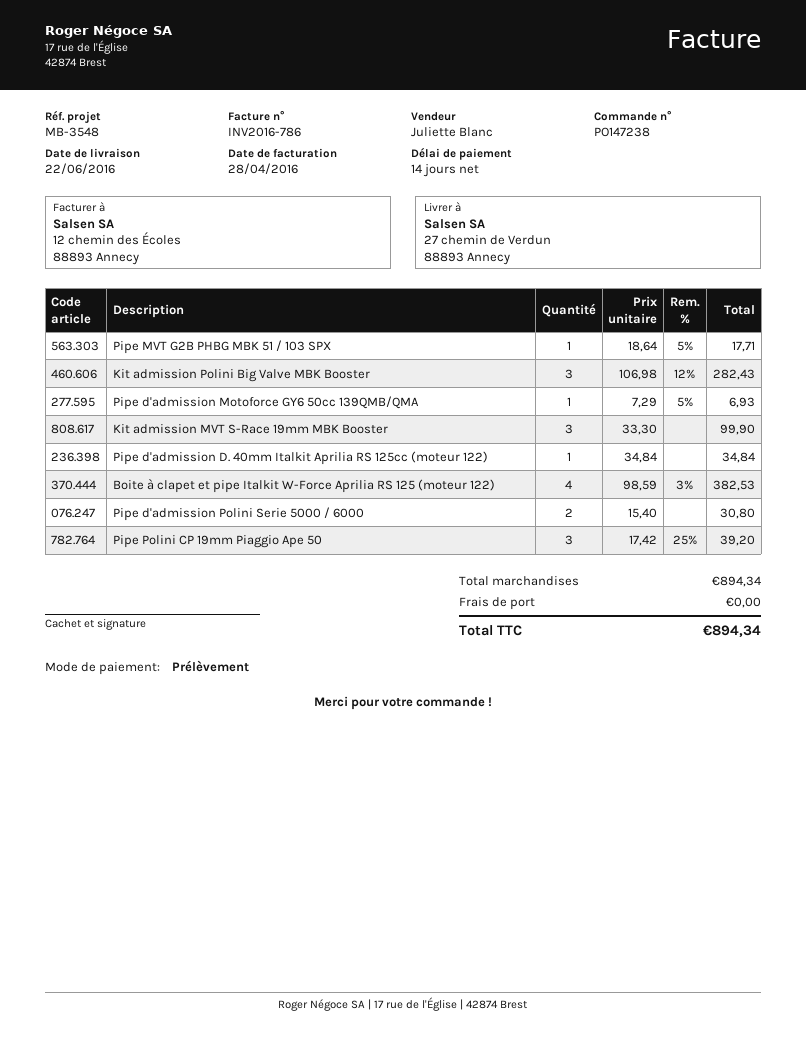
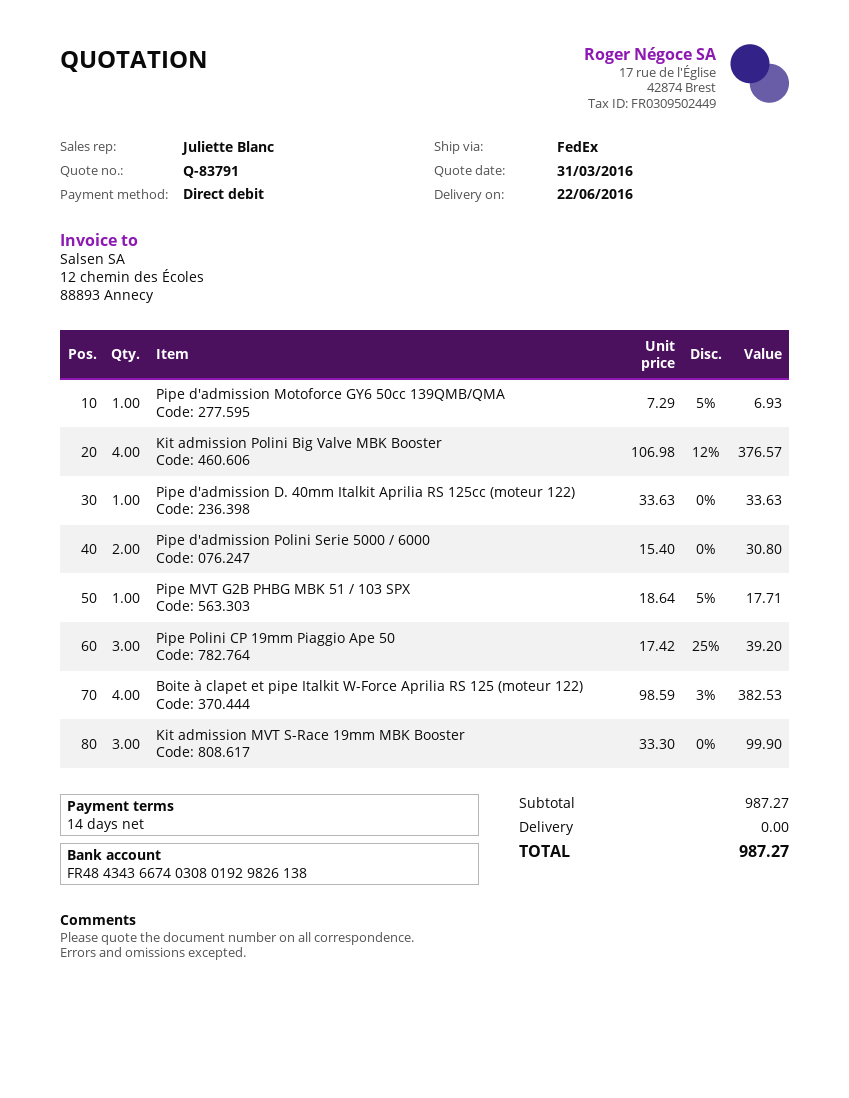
Kit admission Polini Big Valve MBK Booster: 3 x 106.98 - 12% = 282.43 -> 4 x 106.98 - 12% = 376.57
Pipe d'admission D. 40mm Italkit Aprilia RS 125cc (moteur 122): 1 x 34.84 = 34.84 -> 1 x 33.63 = 33.63
subtotal: 894.34 -> 987.27
total: 894.34 -> 987.27

